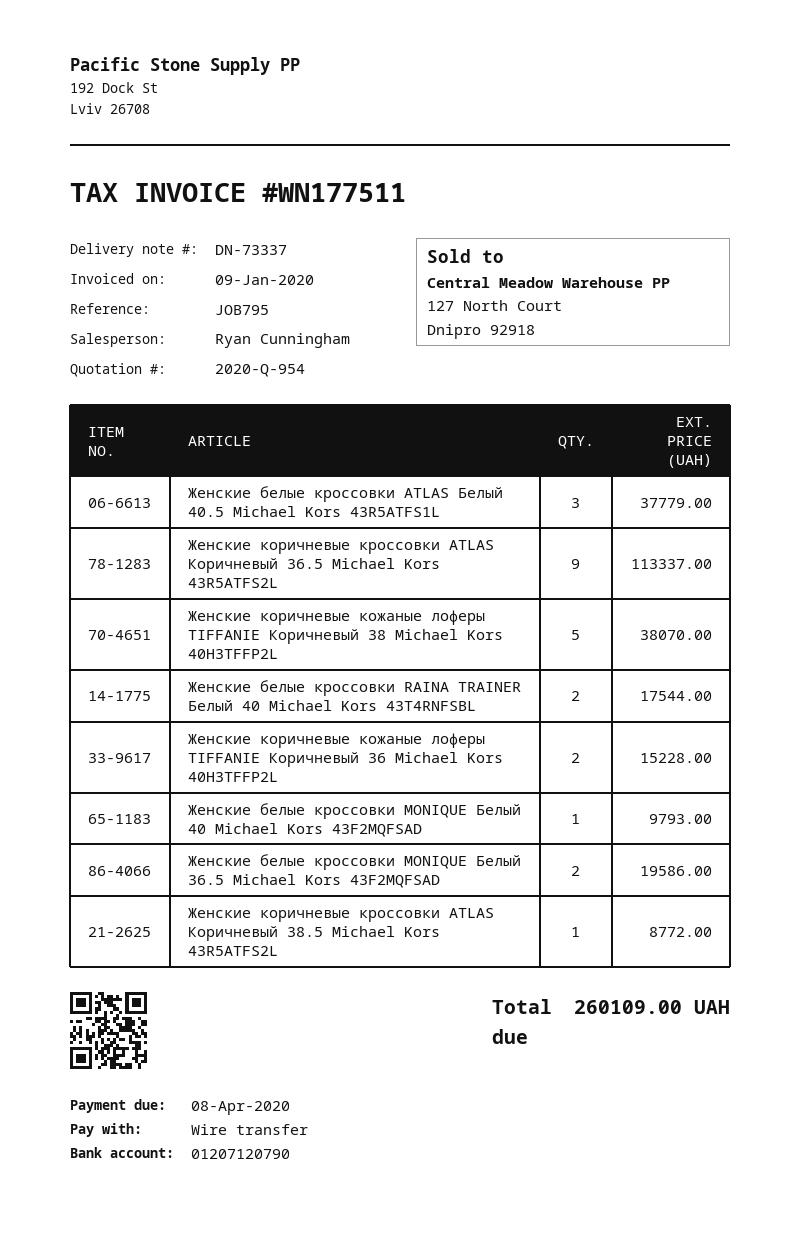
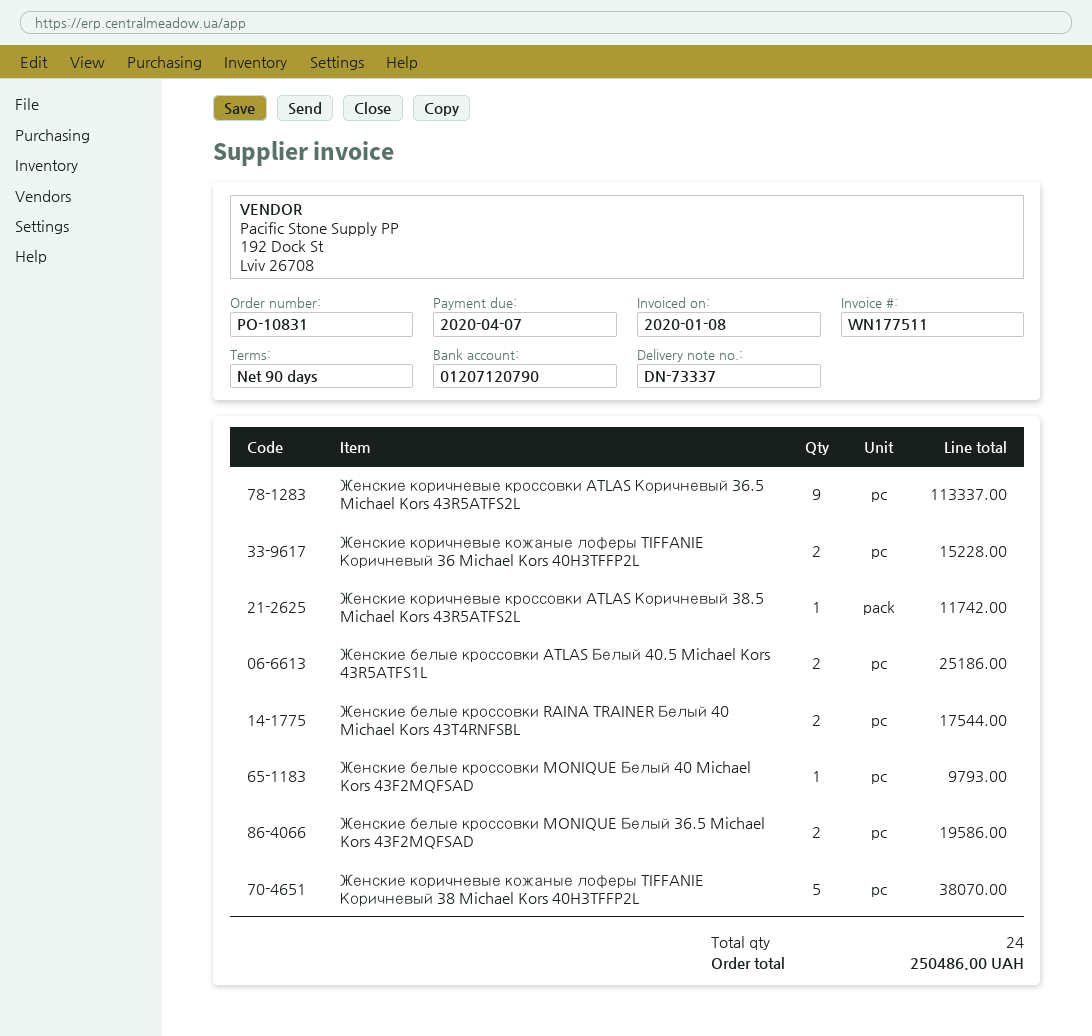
invoice date: 2020-01-09 -> 2020-01-08
due date: 2020-04-08 -> 2020-04-07
Женские белые кроссовки ATLAS Белый 40.5 Michael Kors 43R5ATFS1L: 3 for 37779.00 -> 2 for 25186.00
Женские коричневые кроссовки ATLAS Коричневый 38.5 Michael Kors 43R5ATFS2L: 1 for 8772.00 -> 1 for 11742.00
total: 260109.00 -> 250486.00

